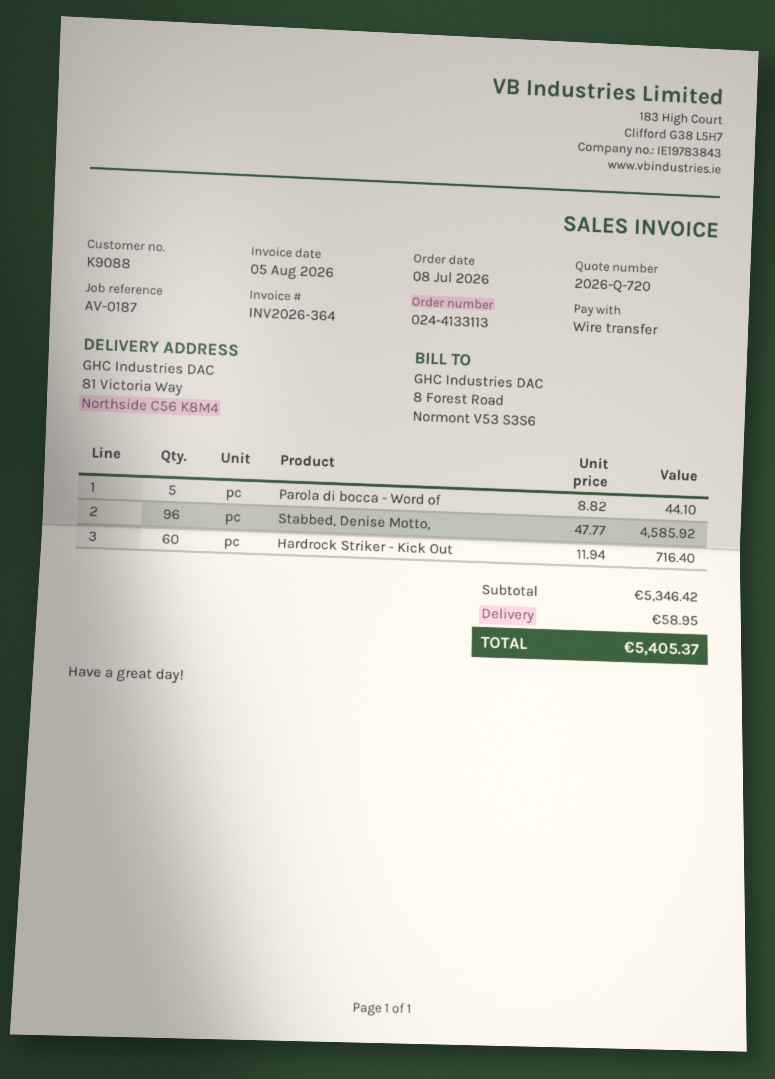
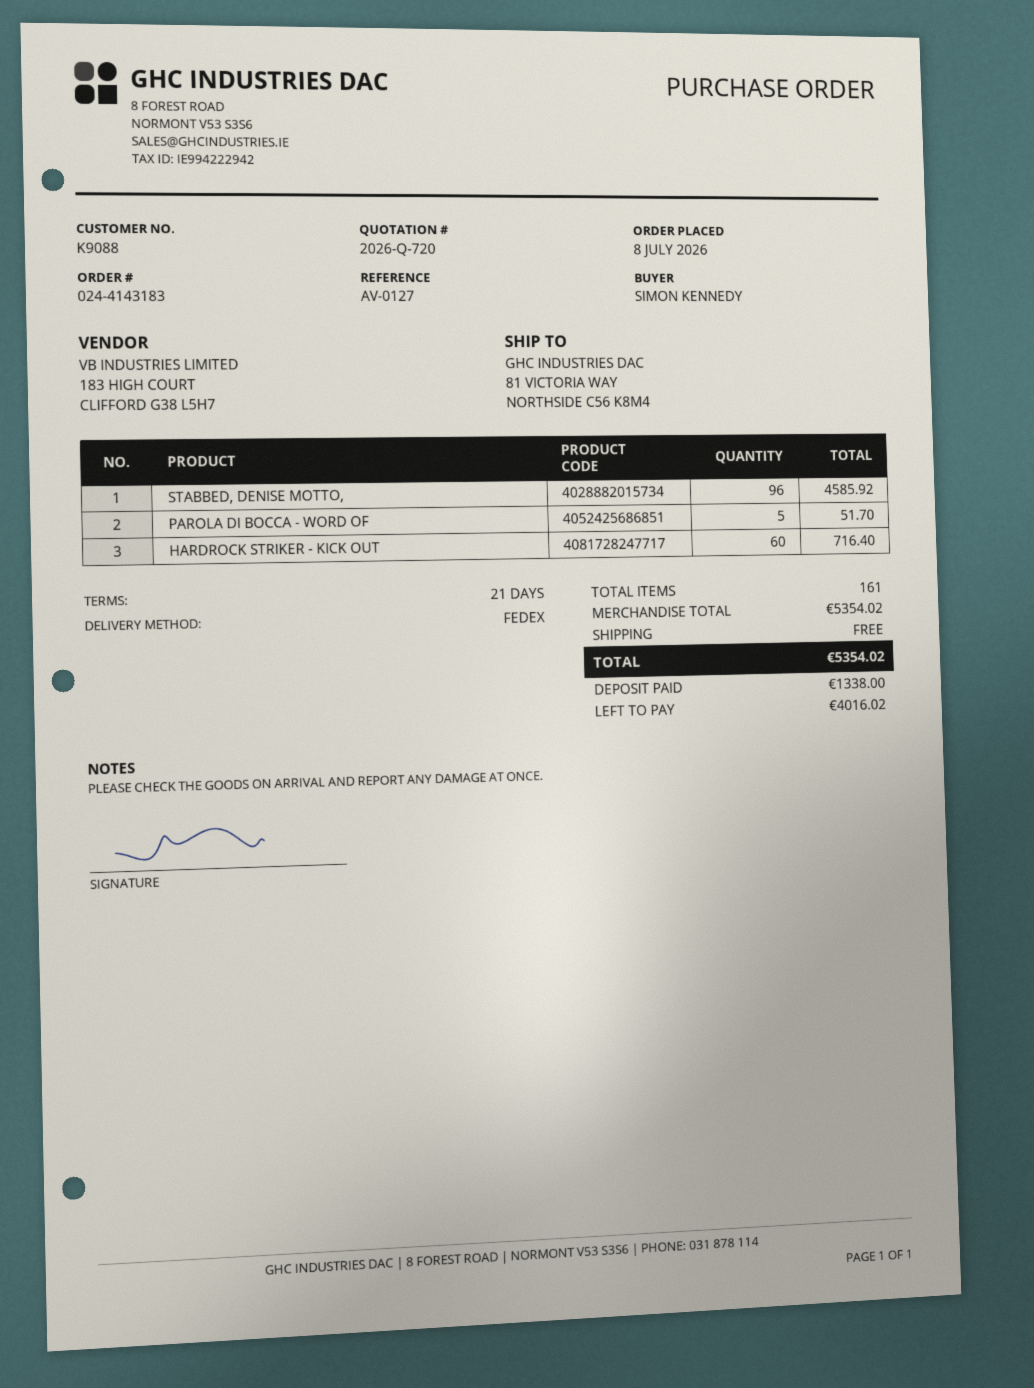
order number: 024-4133113 -> 024-4143183
reference: AV-0187 -> AV-0127
Parola di bocca - Word of: 5 for 44.10 -> 5 for 51.70
subtotal: 5346.42 -> 5354.02
shipping: 58.95 -> 0.00
total: 5405.37 -> 5354.02

